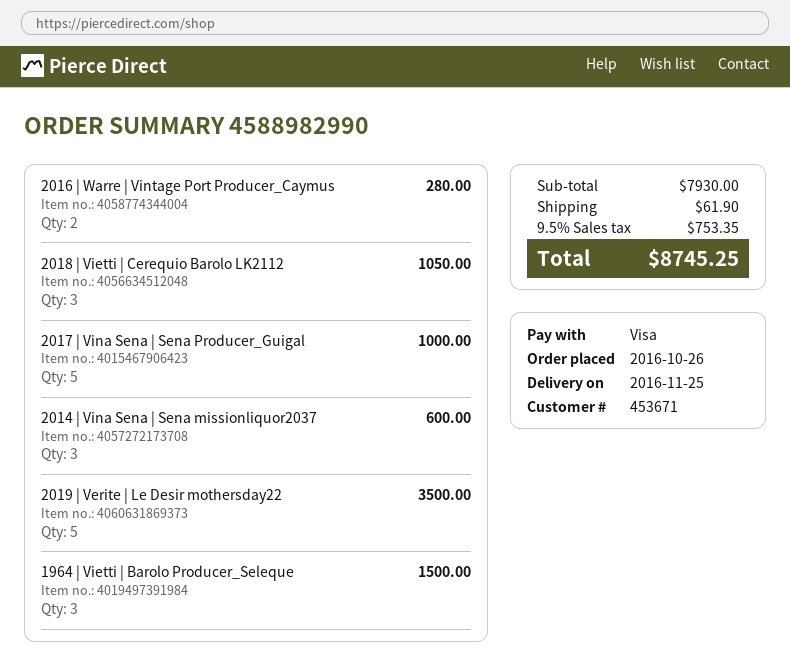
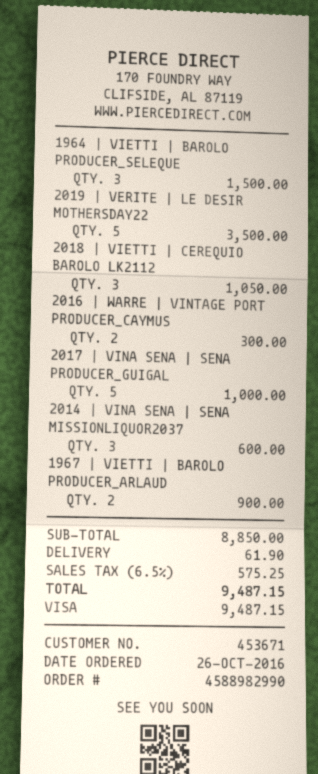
2016 | Warre | Vintage Port Producer_Caymus: 2 for 280.00 -> 2 for 300.00
1967 | VIETTI | BAROLO PRODUCER_ARLAUD: none -> 2 for 900.00
subtotal: 7930.00 -> 8850.00
tax: 9.5% = 753.35 -> 6.5% = 575.25
total: 8745.25 -> 9487.15

